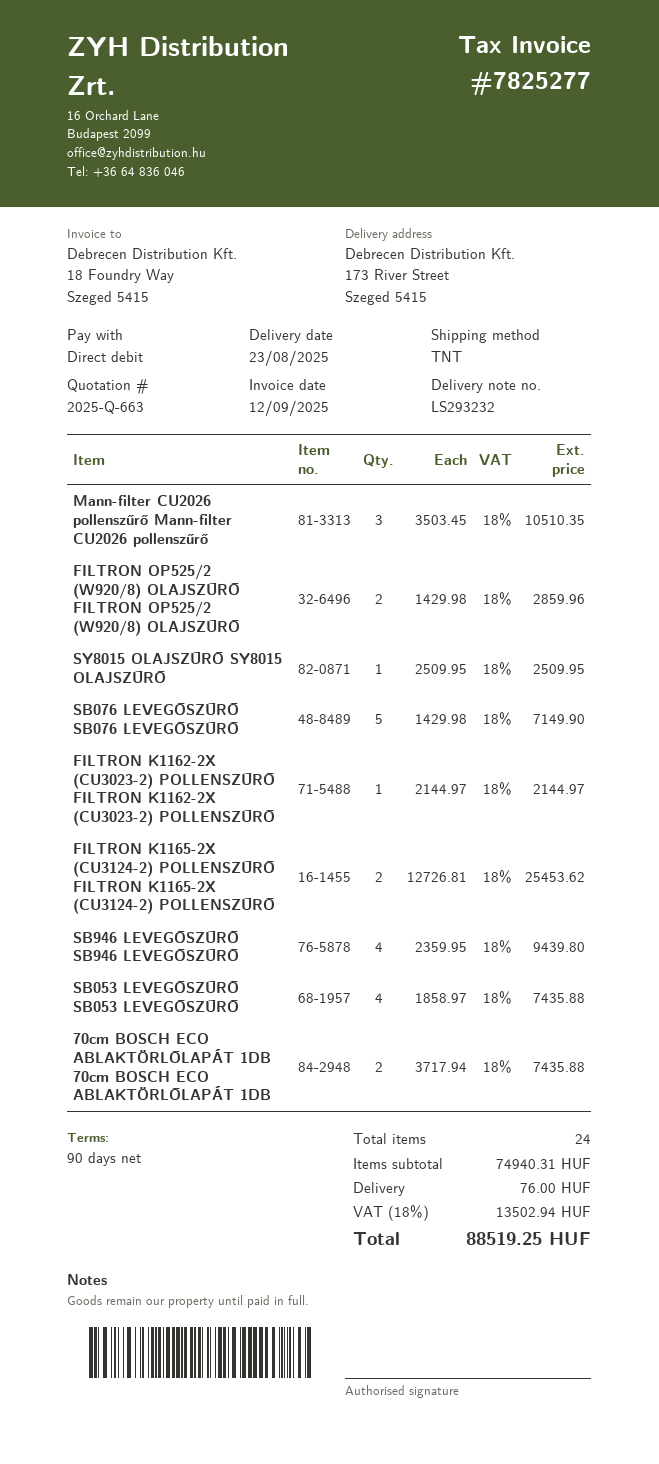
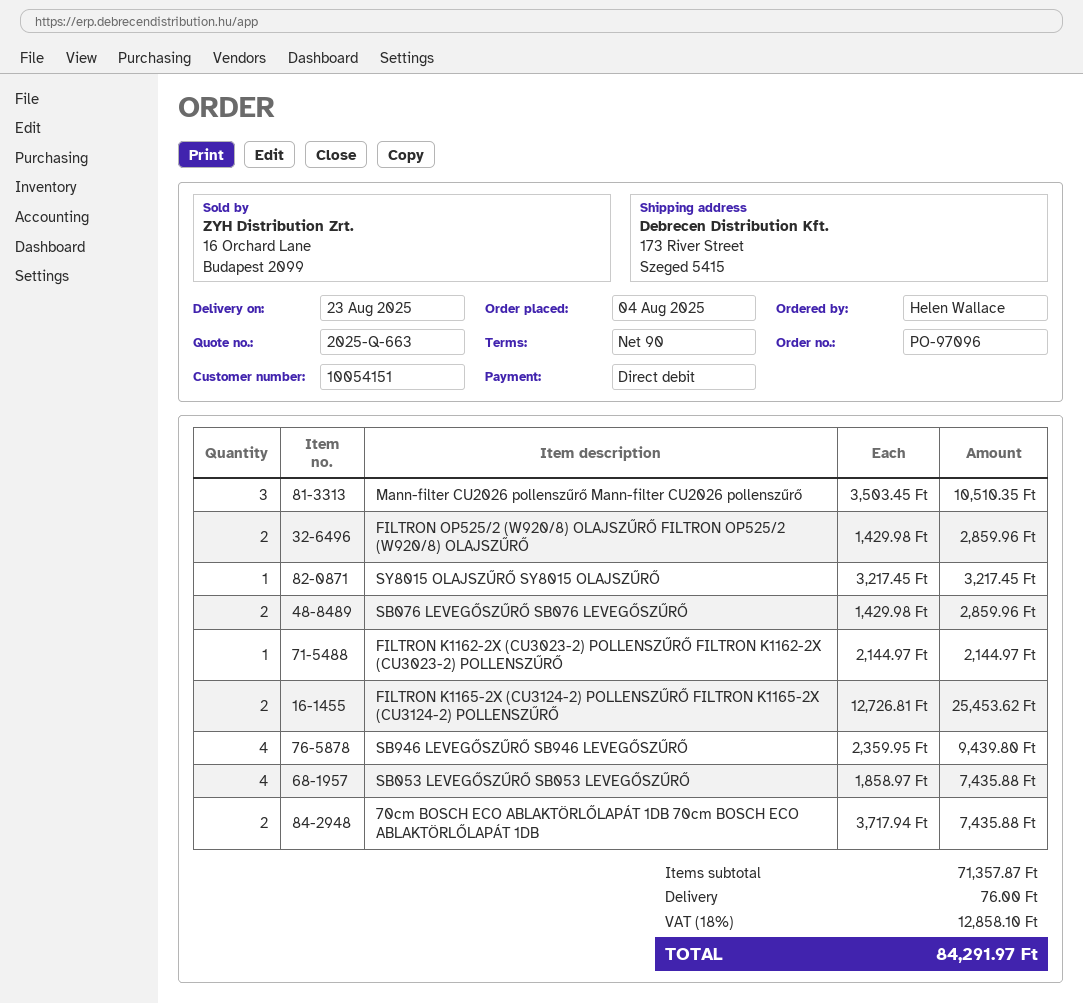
SY8015 OLAJSZŰRŐ SY8015 OLAJSZŰRŐ: 1 x 2509.95 = 2509.95 -> 1 x 3217.45 = 3217.45
SB076 LEVEGŐSZŰRŐ SB076 LEVEGŐSZŰRŐ: 5 x 1429.98 = 7149.90 -> 2 x 1429.98 = 2859.96
subtotal: 74940.31 -> 71357.87
tax: 18% = 13502.94 -> 18% = 12858.10
total: 88519.25 -> 84291.97

